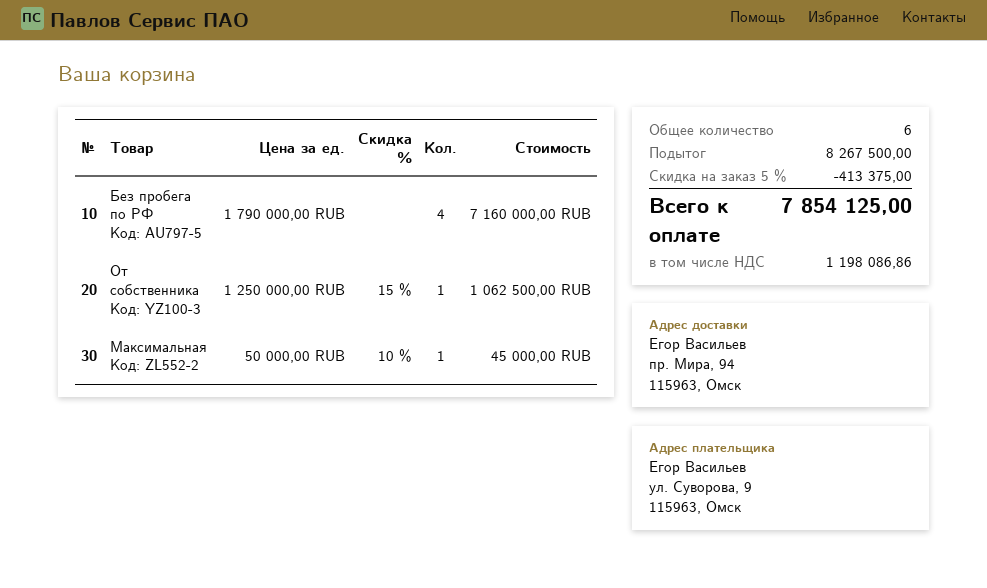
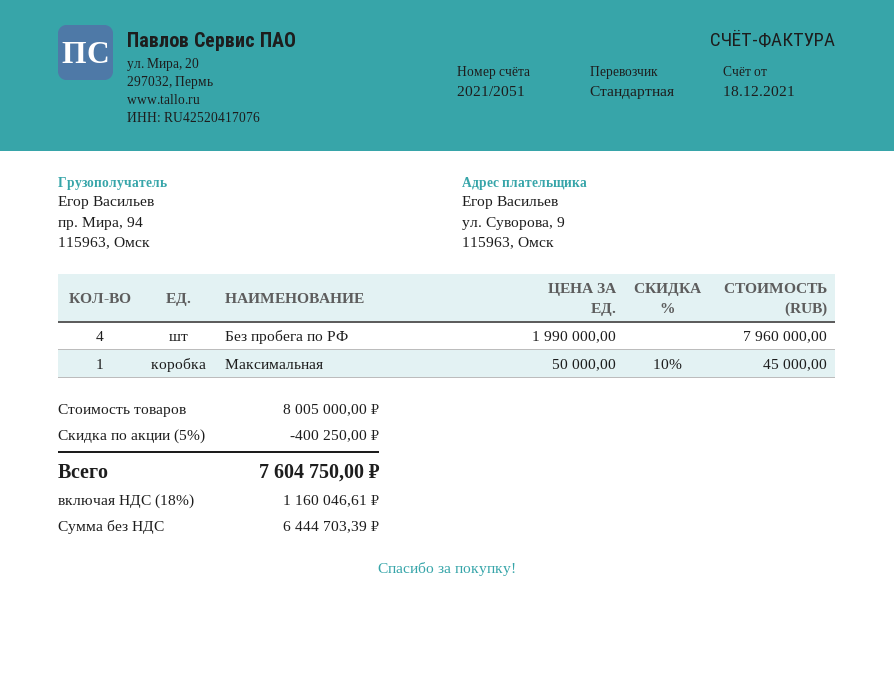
Без пробега по РФ: 4 x 1790000.00 = 7160000.00 -> 4 x 1990000.00 = 7960000.00
От собственника: 1 x 1250000.00 - 15% = 1062500.00 -> none
subtotal: 8267500.00 -> 8005000.00
discount: 5% = 413375.00 -> 5% = 400250.00
tax: 1198086.86 -> 1160046.61
total: 7854125.00 -> 7604750.00

